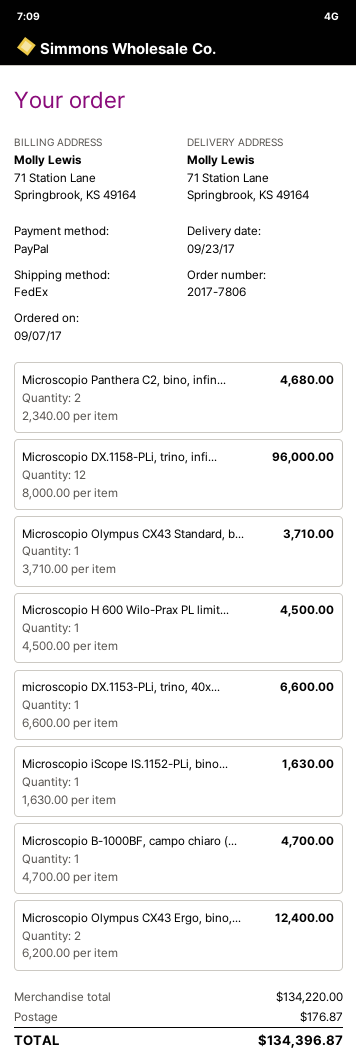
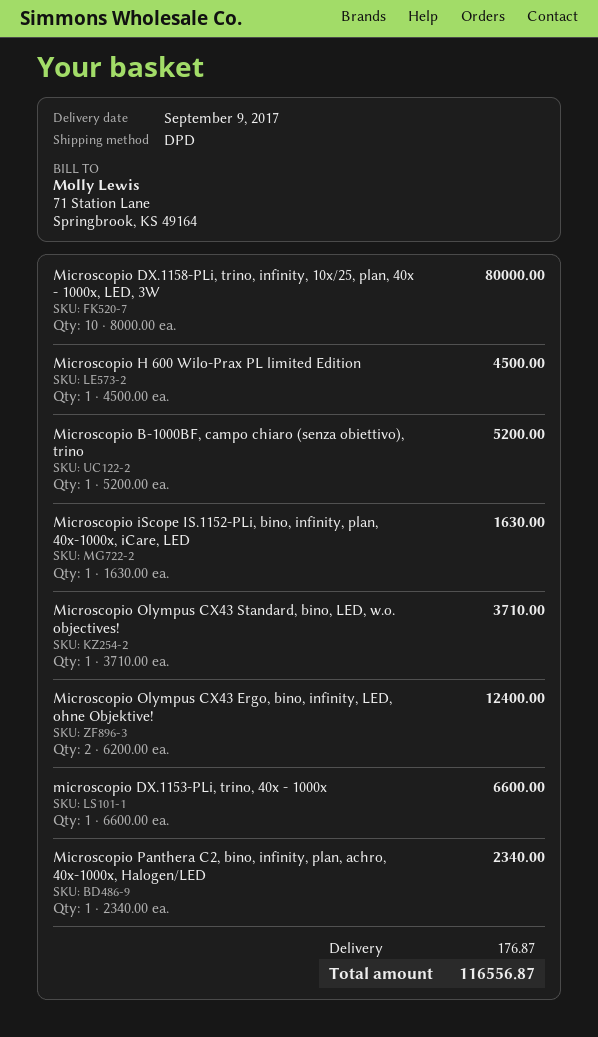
delivery date: 2017-09-23 -> 2017-09-09
shipping method: FedEx -> DPD
Microscopio Panthera C2, bino, infin...: 2 x 2340.00 = 4680.00 -> 1 x 2340.00 = 2340.00
Microscopio DX.1158-PLi, trino, infi...: 12 x 8000.00 = 96000.00 -> 10 x 8000.00 = 80000.00
Microscopio B-1000BF, campo chiaro (...: 1 x 4700.00 = 4700.00 -> 1 x 5200.00 = 5200.00
total: 134396.87 -> 116556.87

